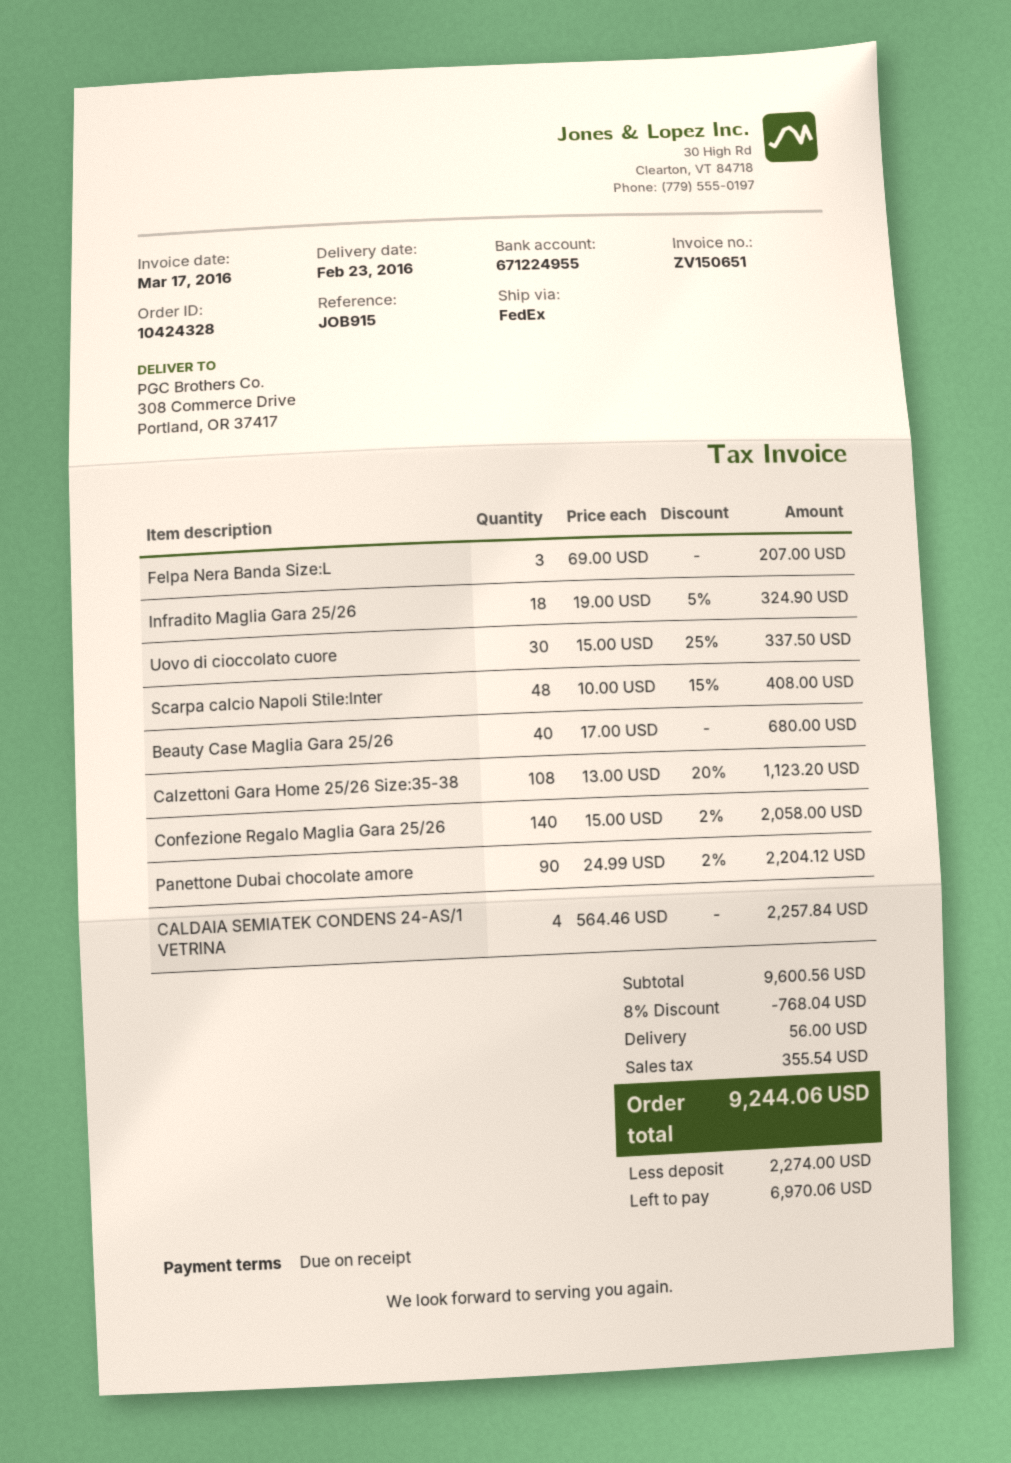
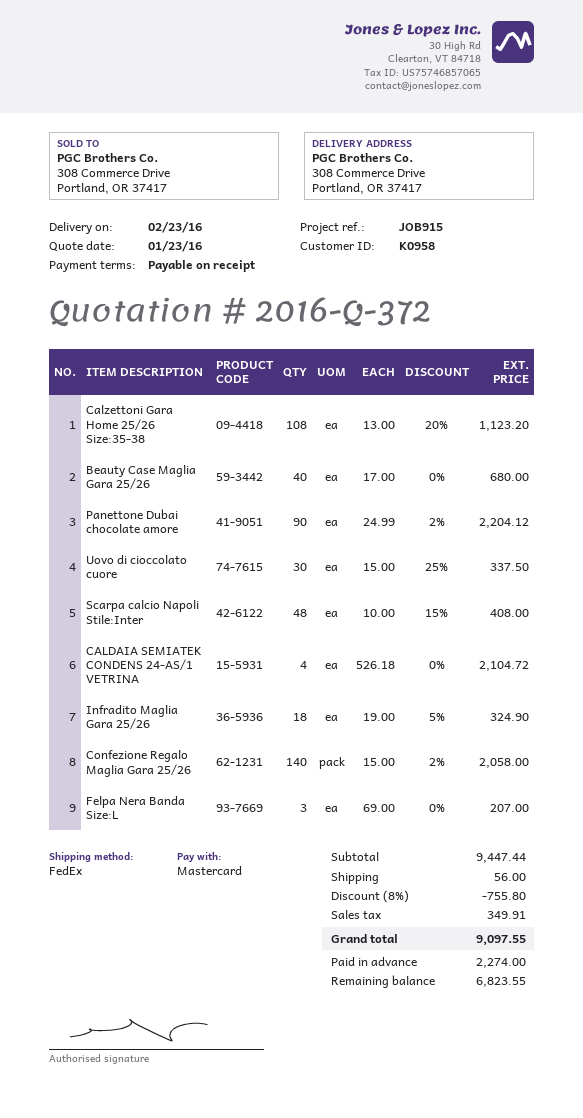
CALDAIA SEMIATEK CONDENS 24-AS/1 VETRINA: 4 x 564.46 = 2257.84 -> 4 x 526.18 = 2104.72
subtotal: 9600.56 -> 9447.44
discount: 8% = 768.04 -> 8% = 755.80
tax: 355.54 -> 349.91
total: 9244.06 -> 9097.55
balance: 6970.06 -> 6823.55

